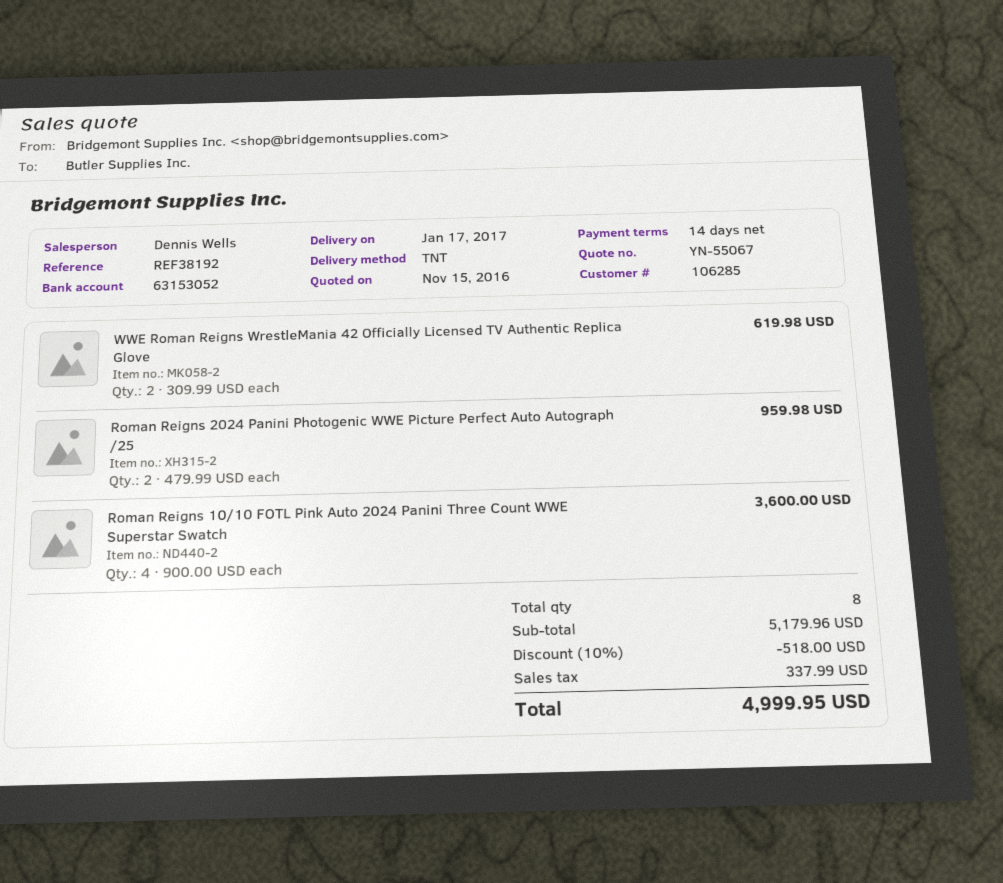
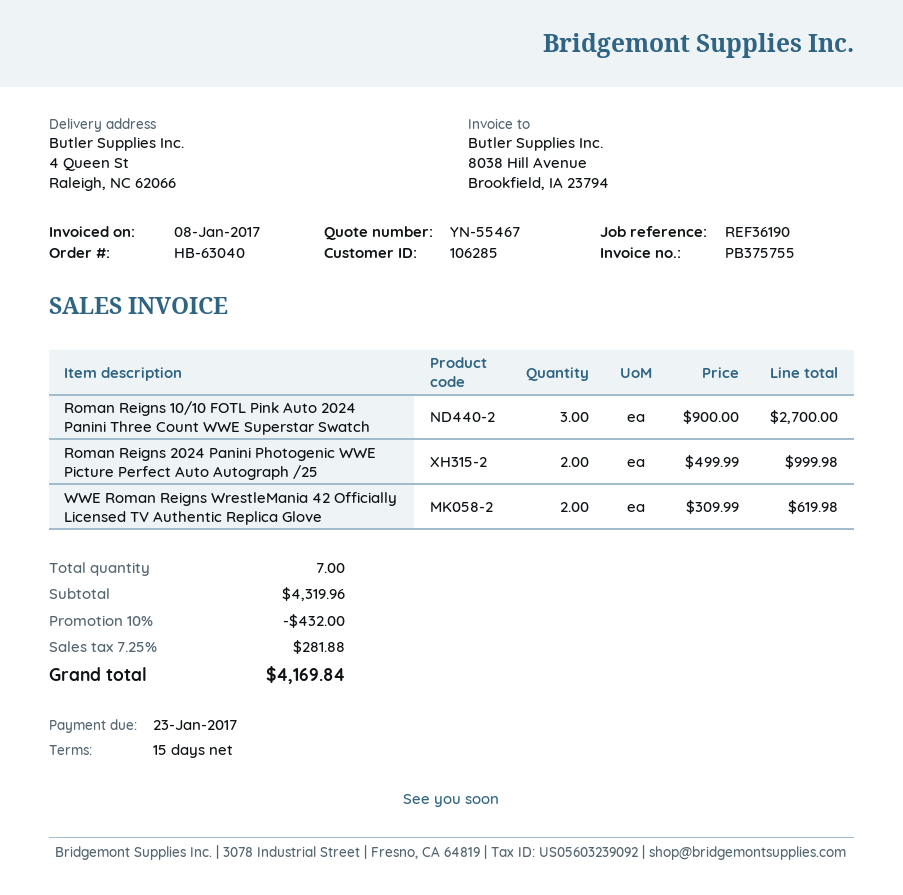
quote number: YN-55067 -> YN-55467
payment terms: 14 days -> 15 days
reference: REF38192 -> REF36190
Roman Reigns 2024 Panini Photogenic WWE Picture Perfect Auto Autograph /25: 2 x 479.99 = 959.98 -> 2 x 499.99 = 999.98
Roman Reigns 10/10 FOTL Pink Auto 2024 Panini Three Count WWE Superstar Swatch: 4 x 900.00 = 3600.00 -> 3 x 900.00 = 2700.00
total quantity: 8 -> 7
subtotal: 5179.96 -> 4319.96
discount: 10% = 518.00 -> 10% = 432.00
tax: 337.99 -> 281.88
total: 4999.95 -> 4169.84

